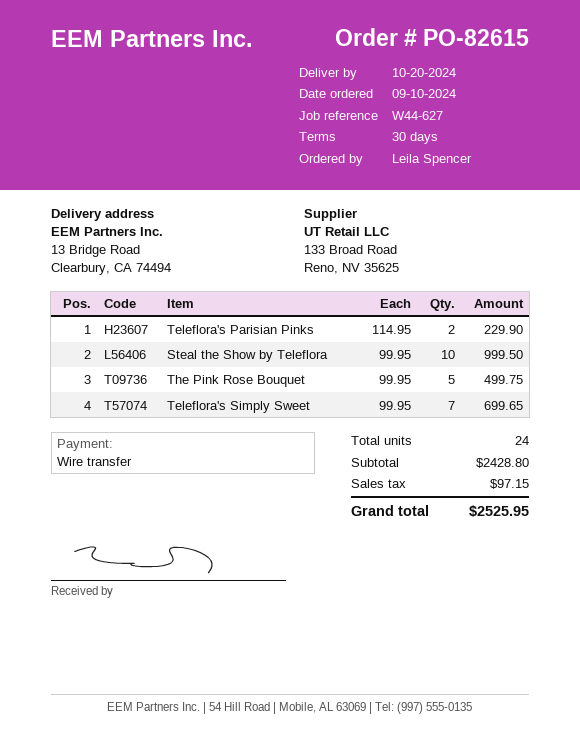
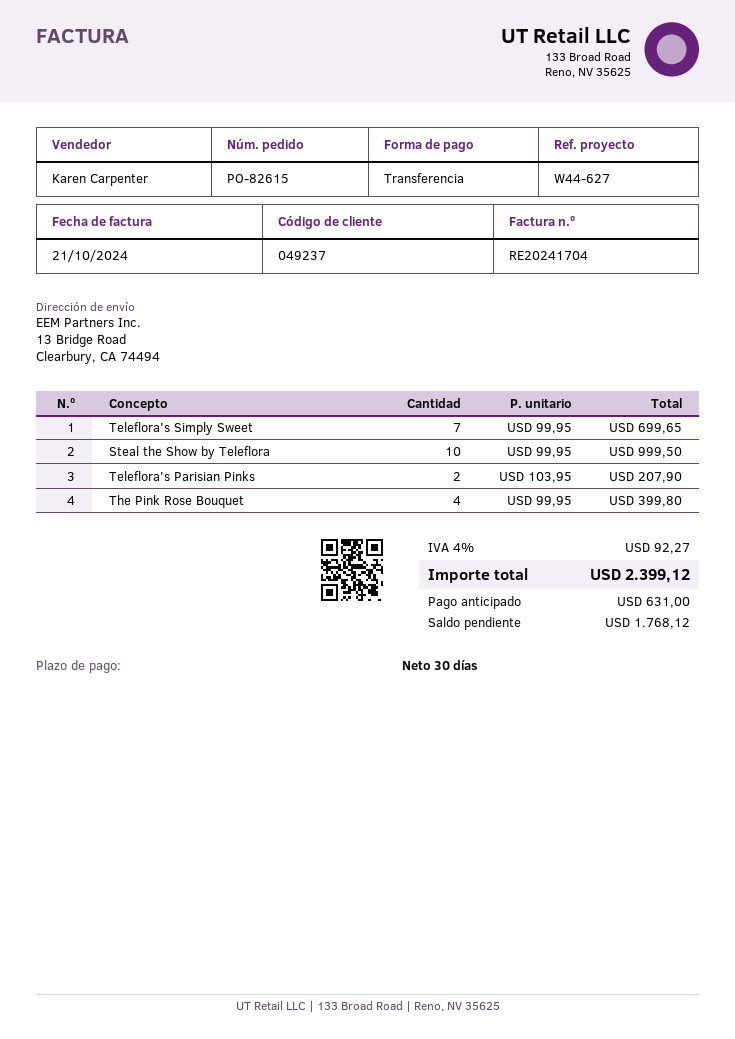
Teleflora's Parisian Pinks: 2 x 114.95 = 229.90 -> 2 x 103.95 = 207.90
The Pink Rose Bouquet: 5 x 99.95 = 499.75 -> 4 x 99.95 = 399.80
tax: 97.15 -> 92.27
total: 2525.95 -> 2399.12

